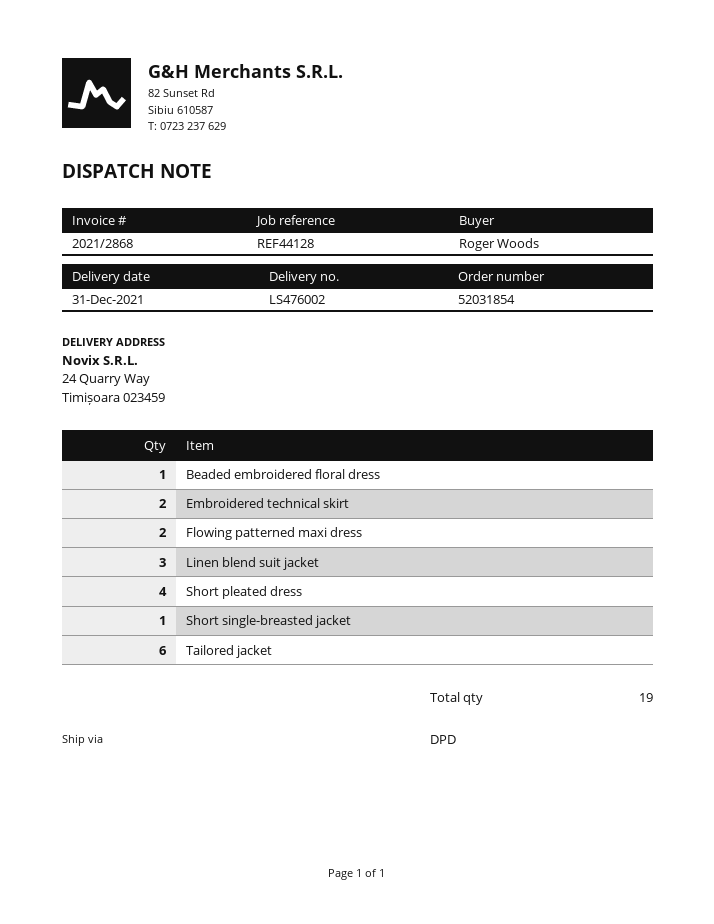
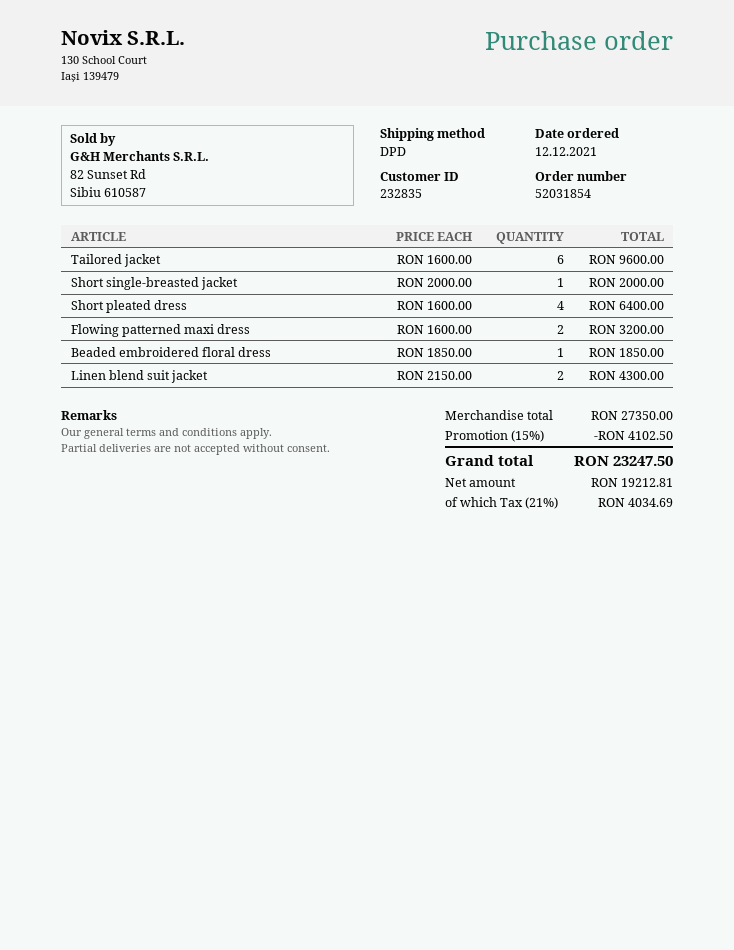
Embroidered technical skirt: 2 -> none
Linen blend suit jacket: 3 -> 2

